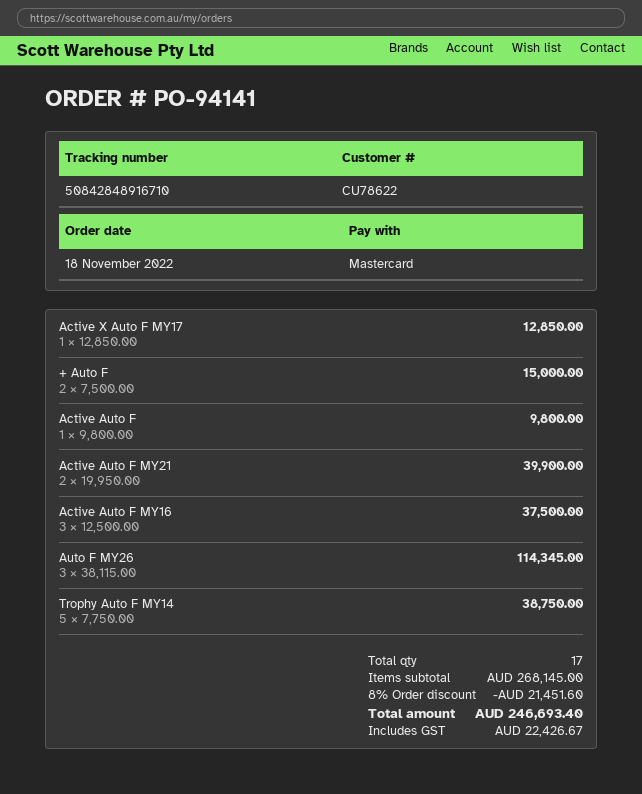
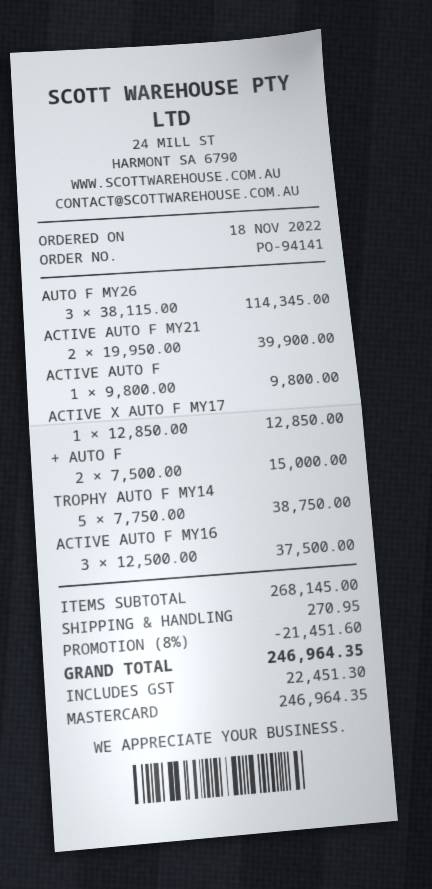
shipping: none -> 270.95
tax: 22426.67 -> 22451.30
total: 246693.40 -> 246964.35

